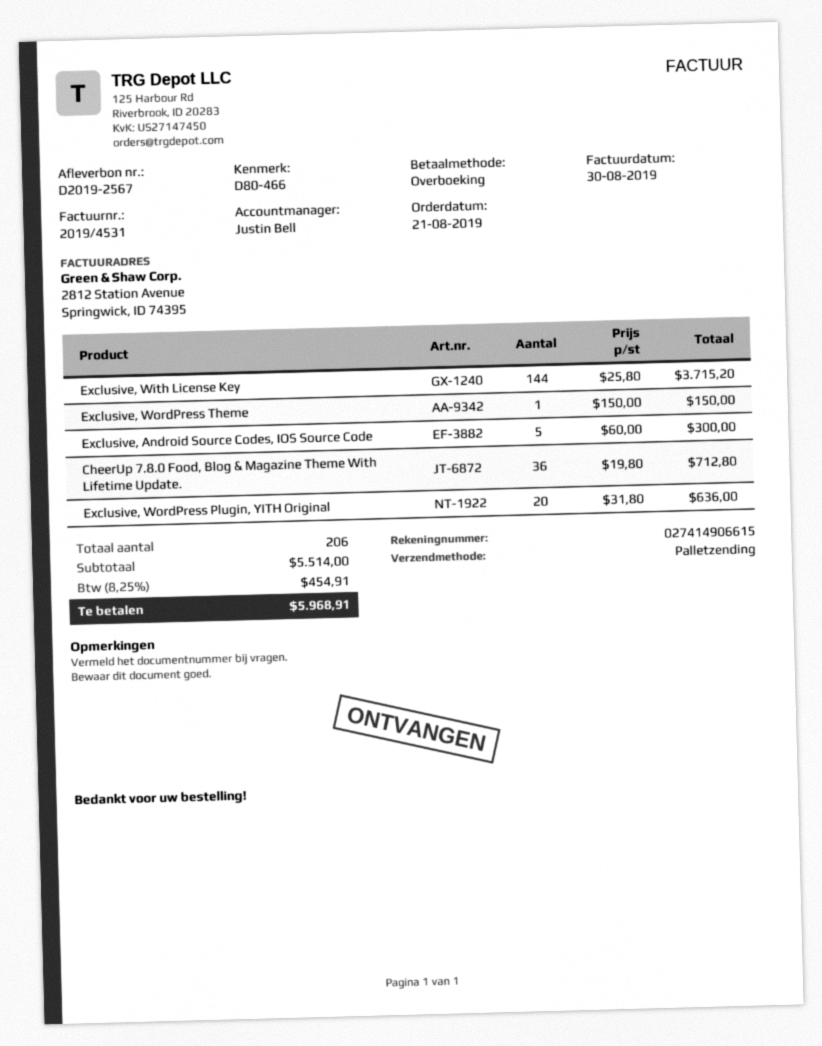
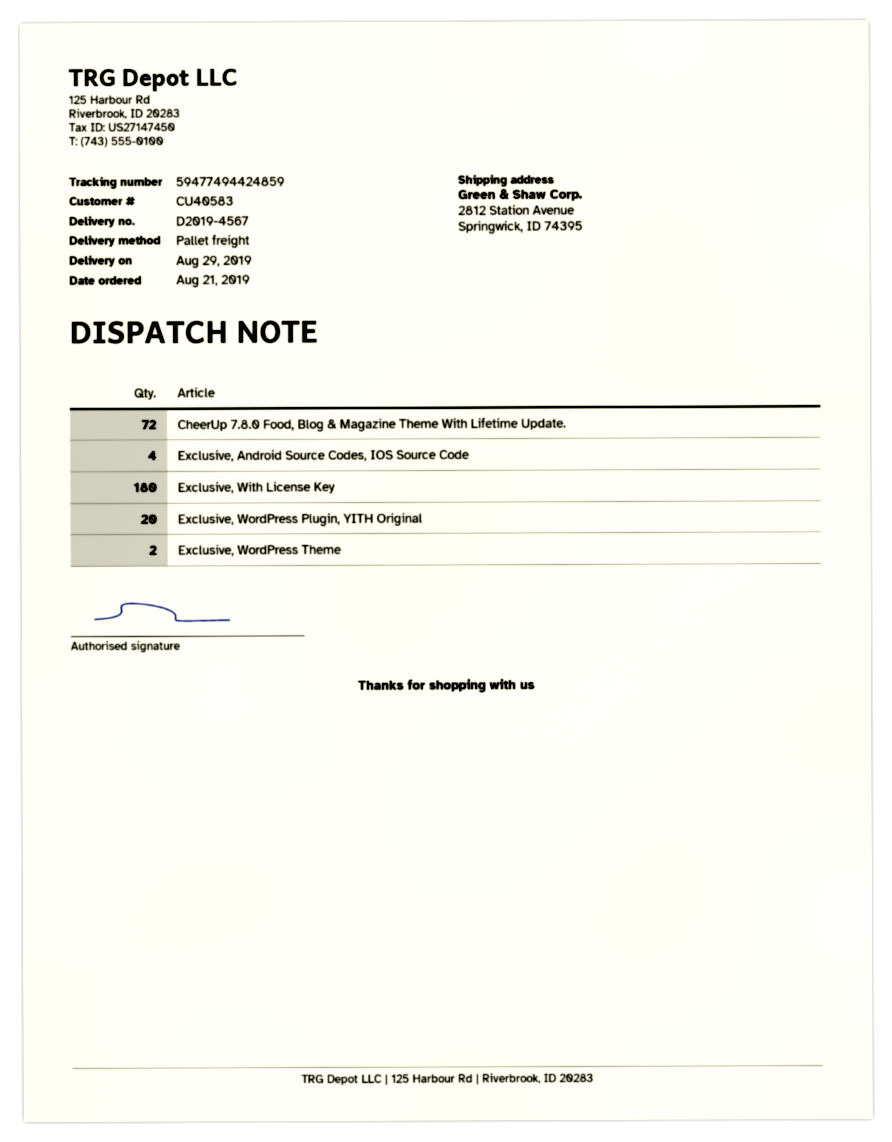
delivery note number: D2019-2567 -> D2019-4567
Exclusive, With License Key: 144 -> 180
Exclusive, WordPress Theme: 1 -> 2
Exclusive, Android Source Codes, IOS Source Code: 5 -> 4
CheerUp 7.8.0 Food, Blog & Magazine Theme With Lifetime Update.: 36 -> 72

